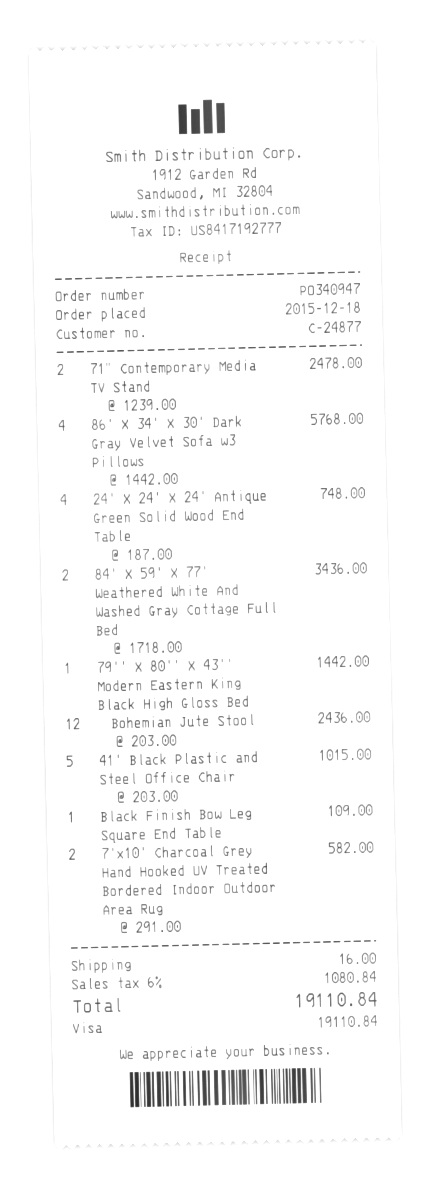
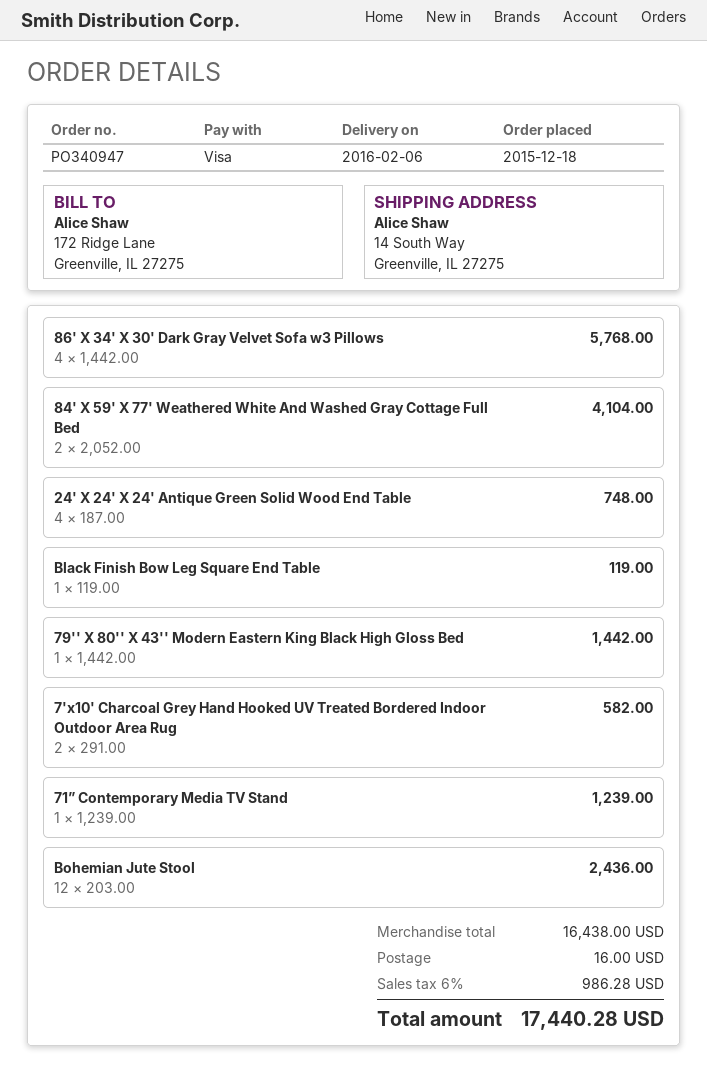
71” Contemporary Media TV Stand: 2 x 1239.00 = 2478.00 -> 1 x 1239.00 = 1239.00
84' X 59' X 77' Weathered White And Washed Gray Cottage Full Bed: 2 x 1718.00 = 3436.00 -> 2 x 2052.00 = 4104.00
41' Black Plastic and Steel Office Chair: 5 x 203.00 = 1015.00 -> none
Black Finish Bow Leg Square End Table: 1 x 109.00 = 109.00 -> 1 x 119.00 = 119.00
tax: 6% = 1080.84 -> 6% = 986.28
total: 19110.84 -> 17440.28

